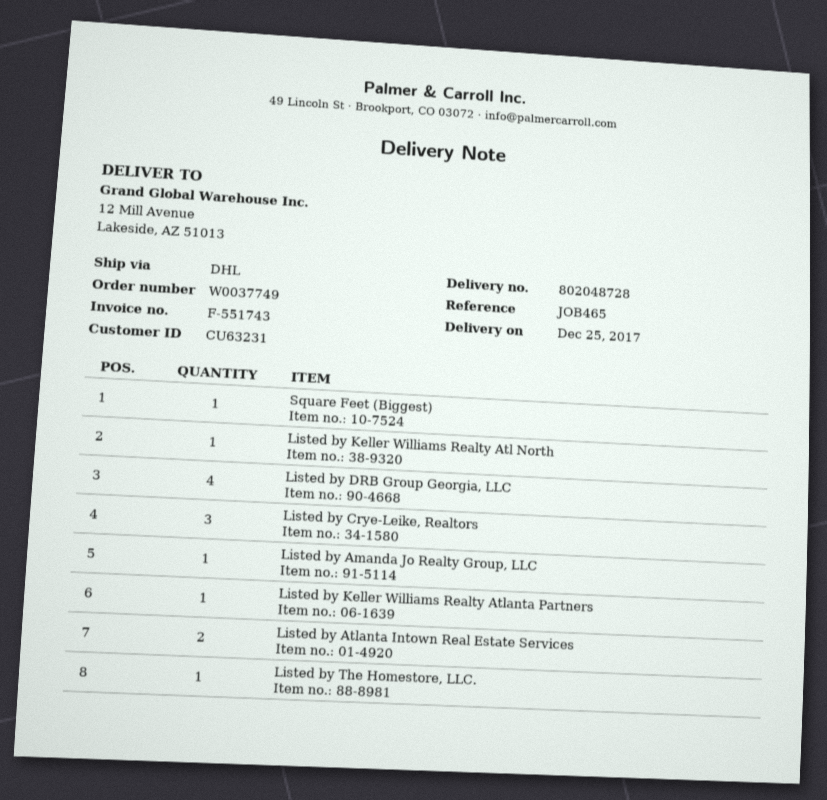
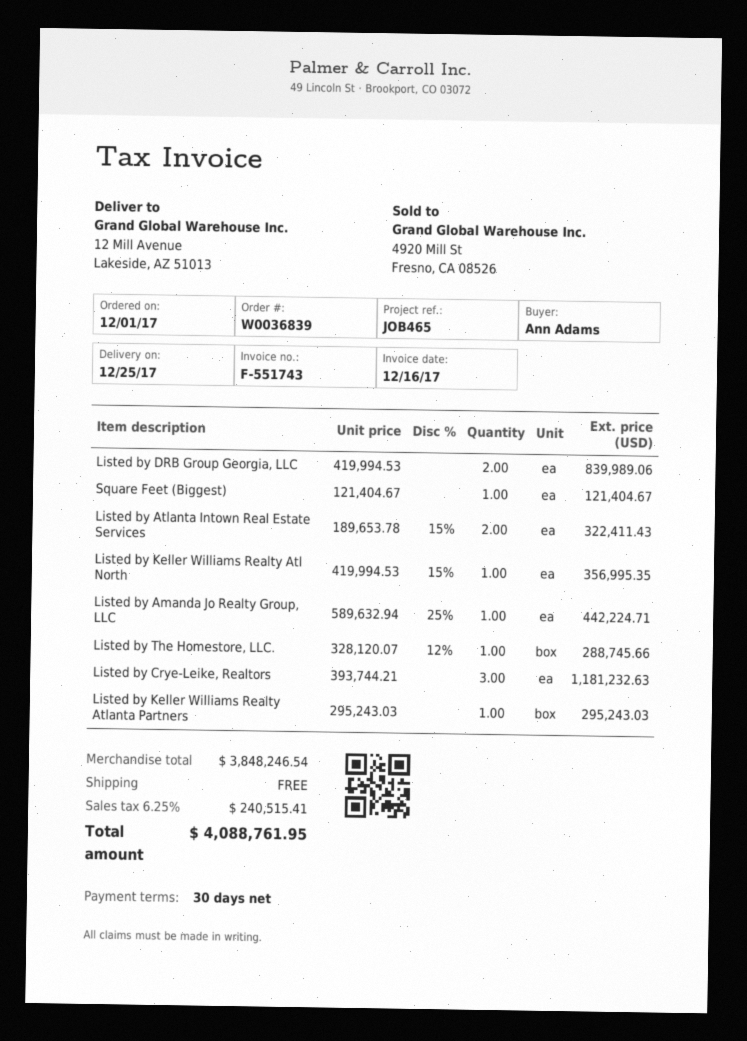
order number: W0037749 -> W0036839
Listed by DRB Group Georgia, LLC: 4 -> 2

